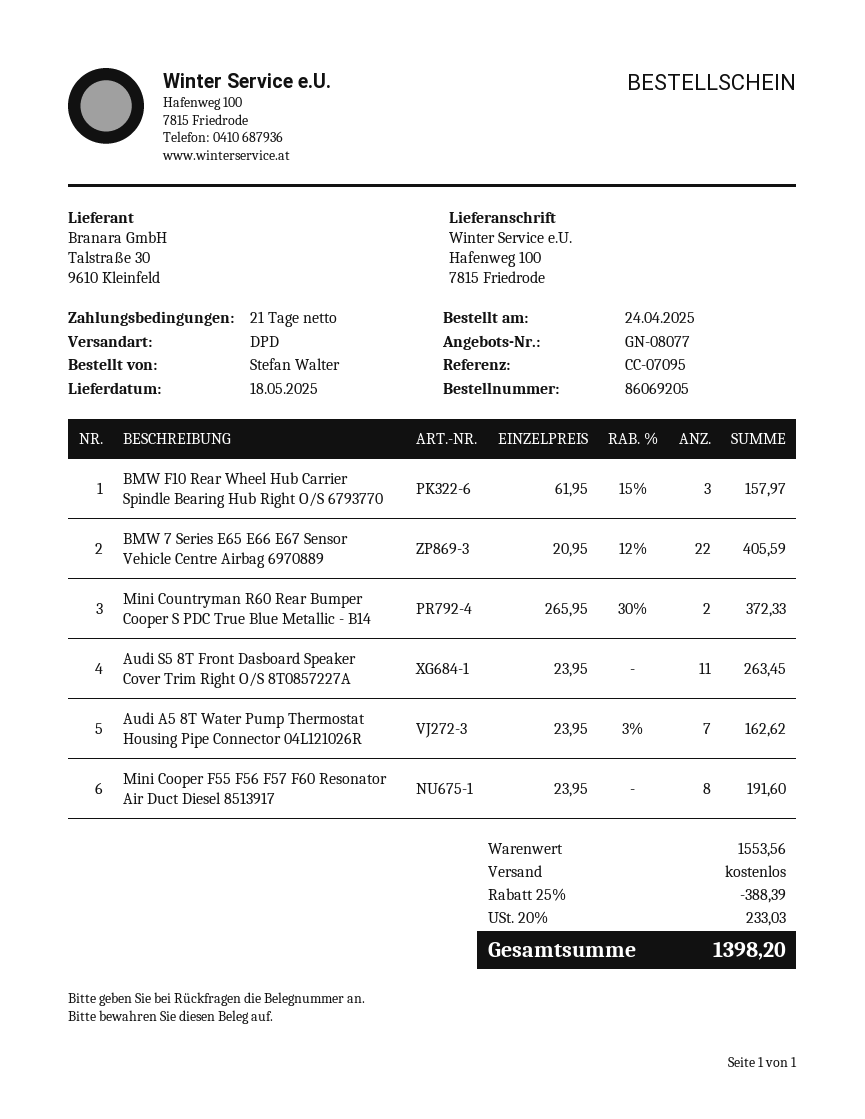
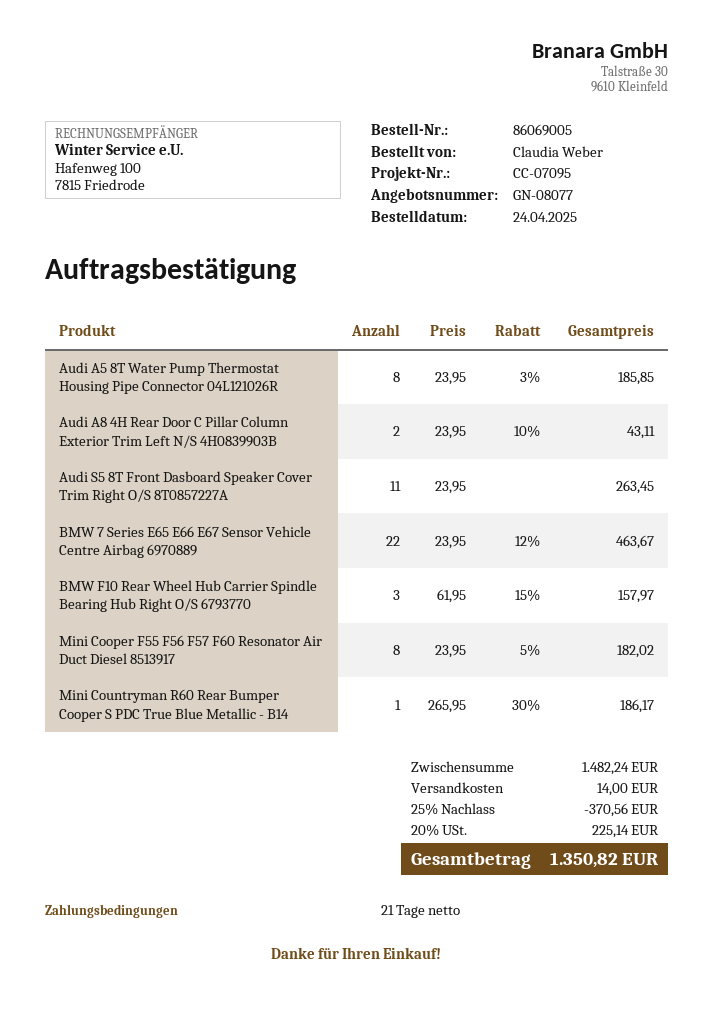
order number: 86069205 -> 86069005
ordered by: Stefan Walter -> Claudia Weber
BMW 7 Series E65 E66 E67 Sensor Vehicle Centre Airbag 6970889: 22 x 20.95 - 12% = 405.59 -> 22 x 23.95 - 12% = 463.67
Mini Countryman R60 Rear Bumper Cooper S PDC True Blue Metallic - B14: 2 x 265.95 - 30% = 372.33 -> 1 x 265.95 - 30% = 186.17
Audi A5 8T Water Pump Thermostat Housing Pipe Connector 04L121026R: 7 x 23.95 - 3% = 162.62 -> 8 x 23.95 - 3% = 185.85
Mini Cooper F55 F56 F57 F60 Resonator Air Duct Diesel 8513917: 8 x 23.95 = 191.60 -> 8 x 23.95 - 5% = 182.02
Audi A8 4H Rear Door C Pillar Column Exterior Trim Left N/S 4H0839903B: none -> 2 x 23.95 - 10% = 43.11
subtotal: 1553.56 -> 1482.24
discount: 25% = 388.39 -> 25% = 370.56
shipping: 0.00 -> 14.00
tax: 20% = 233.03 -> 20% = 225.14
total: 1398.20 -> 1350.82

